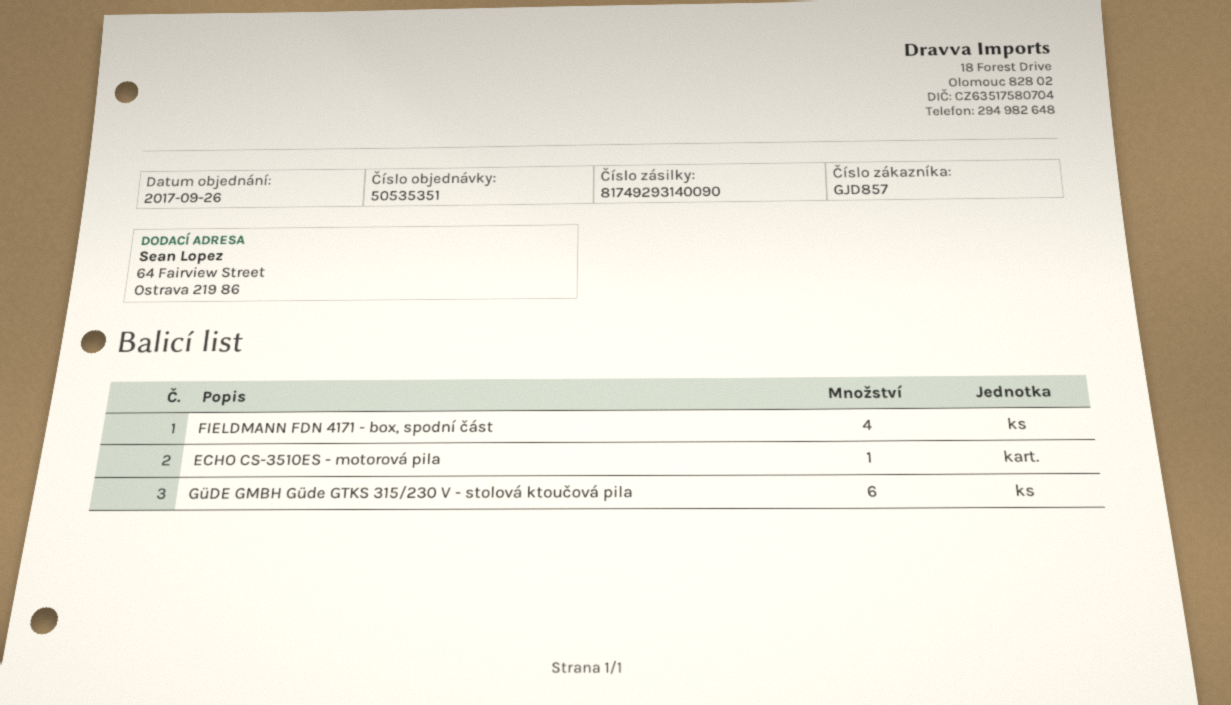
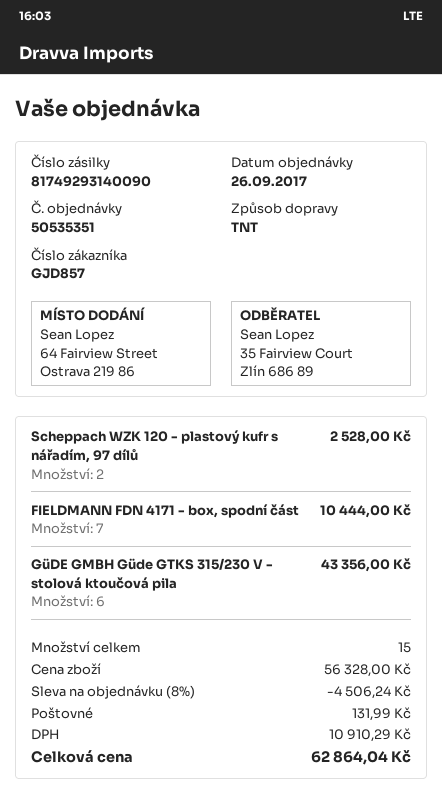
FIELDMANN FDN 4171 - box, spodní část: 4 -> 7
ECHO CS-3510ES - motorová pila: 1 -> none
Scheppach WZK 120 - plastový kufr s nářadím, 97 dílů: none -> 2

